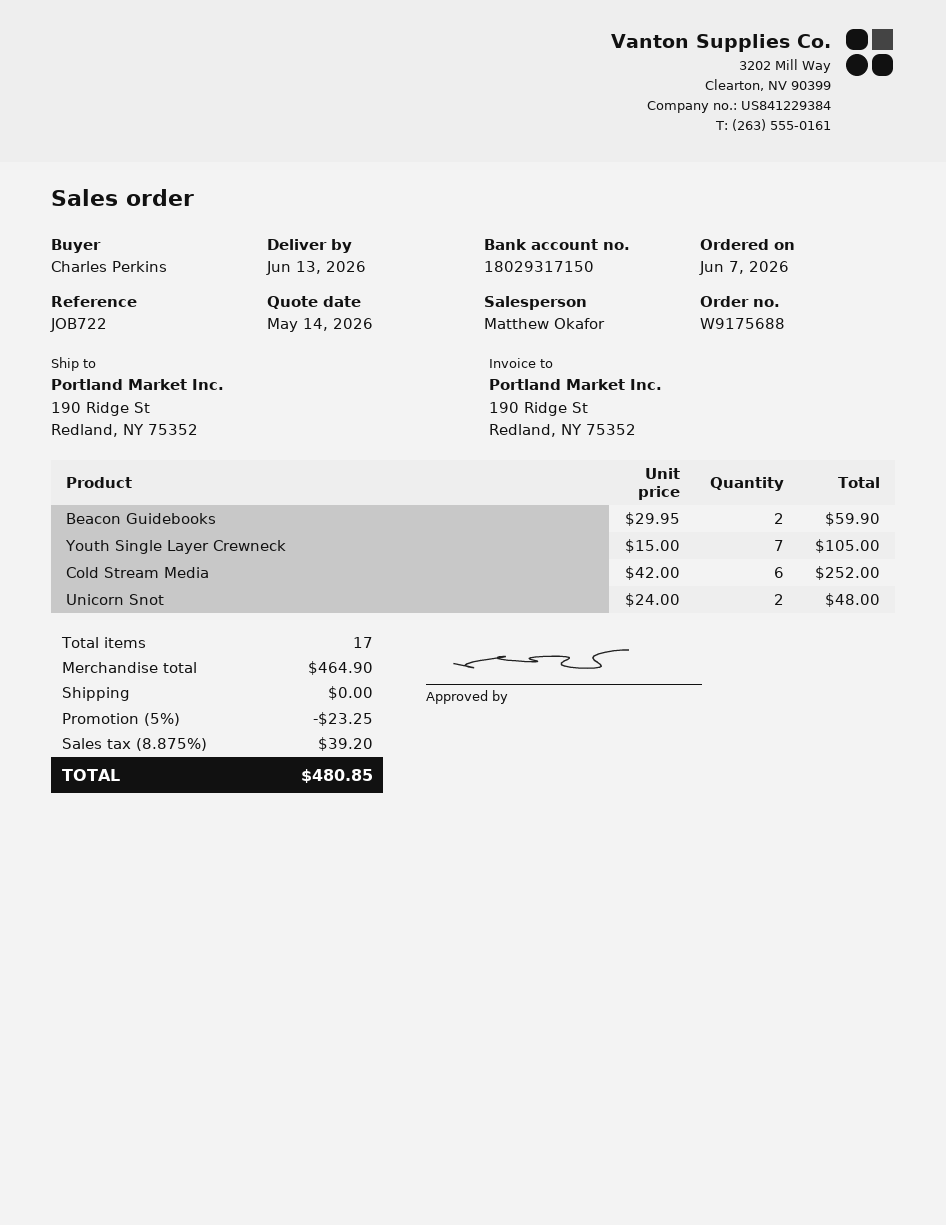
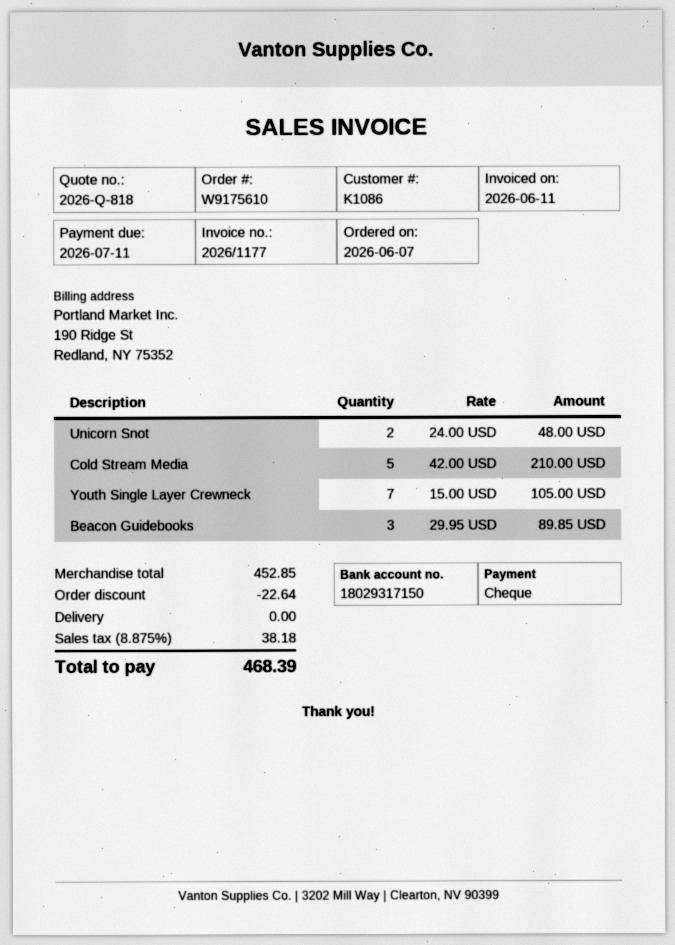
order number: W9175688 -> W9175610
Beacon Guidebooks: 2 x 29.95 = 59.90 -> 3 x 29.95 = 89.85
Cold Stream Media: 6 x 42.00 = 252.00 -> 5 x 42.00 = 210.00
subtotal: 464.90 -> 452.85
discount: 23.25 -> 22.64
tax: 8.875% = 39.20 -> 8.875% = 38.18
total: 480.85 -> 468.39

